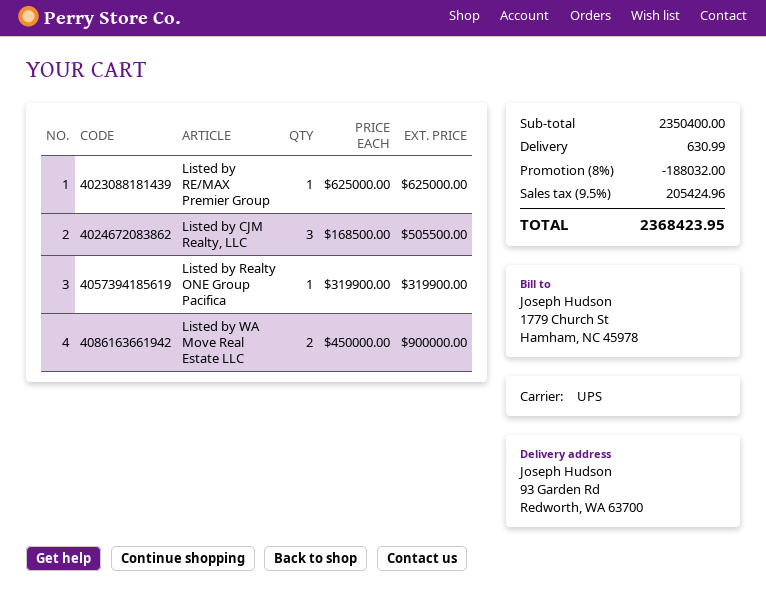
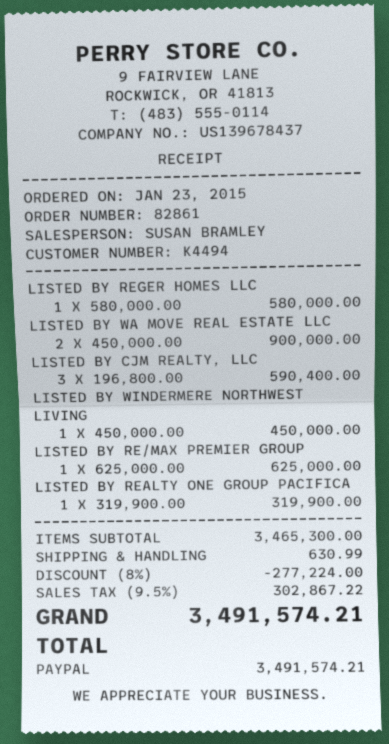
Listed by CJM Realty, LLC: 3 x 168500.00 = 505500.00 -> 3 x 196800.00 = 590400.00
LISTED BY REGER HOMES LLC: none -> 1 x 580000.00 = 580000.00
LISTED BY WINDERMERE NORTHWEST LIVING: none -> 1 x 450000.00 = 450000.00
subtotal: 2350400.00 -> 3465300.00
discount: 8% = 188032.00 -> 8% = 277224.00
tax: 9.5% = 205424.96 -> 9.5% = 302867.22
total: 2368423.95 -> 3491574.21

